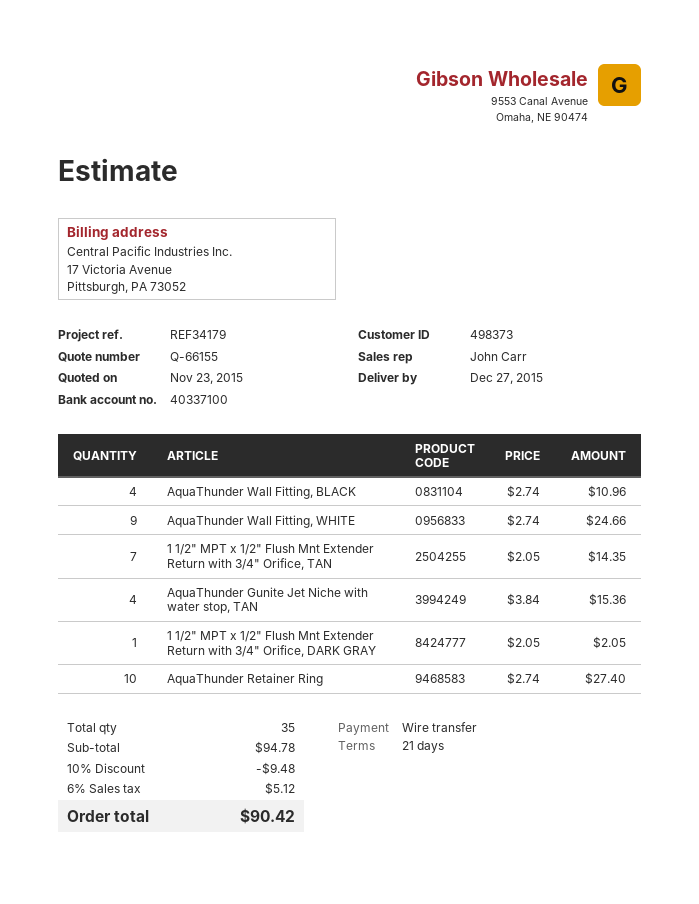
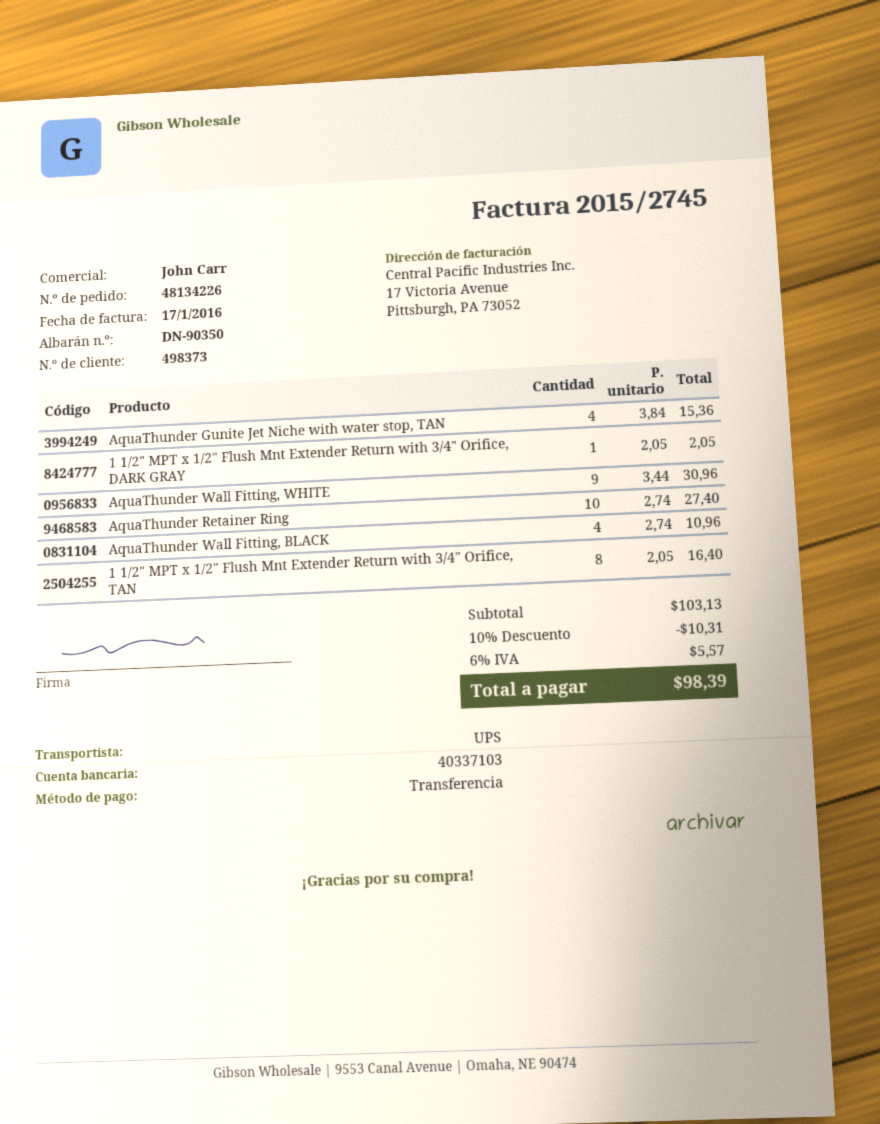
bank account: 40337100 -> 40337103
AquaThunder Wall Fitting, WHITE: 9 x 2.74 = 24.66 -> 9 x 3.44 = 30.96
1 1/2" MPT x 1/2" Flush Mnt Extender Return with 3/4" Orifice, TAN: 7 x 2.05 = 14.35 -> 8 x 2.05 = 16.40
subtotal: 94.78 -> 103.13
discount: 10% = 9.48 -> 10% = 10.31
tax: 6% = 5.12 -> 6% = 5.57
total: 90.42 -> 98.39

